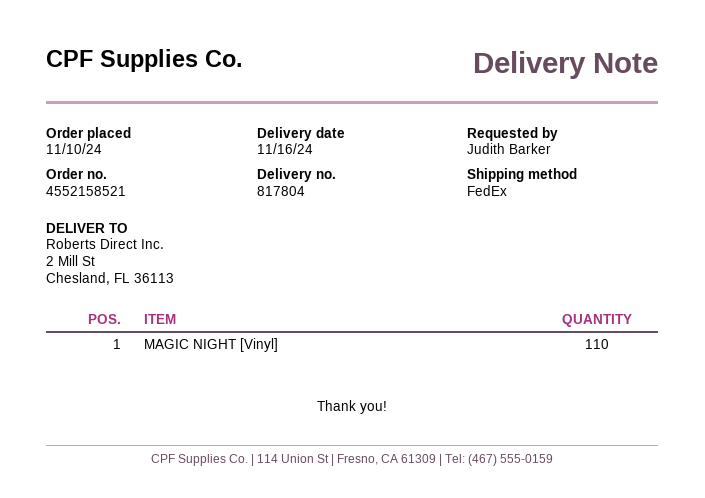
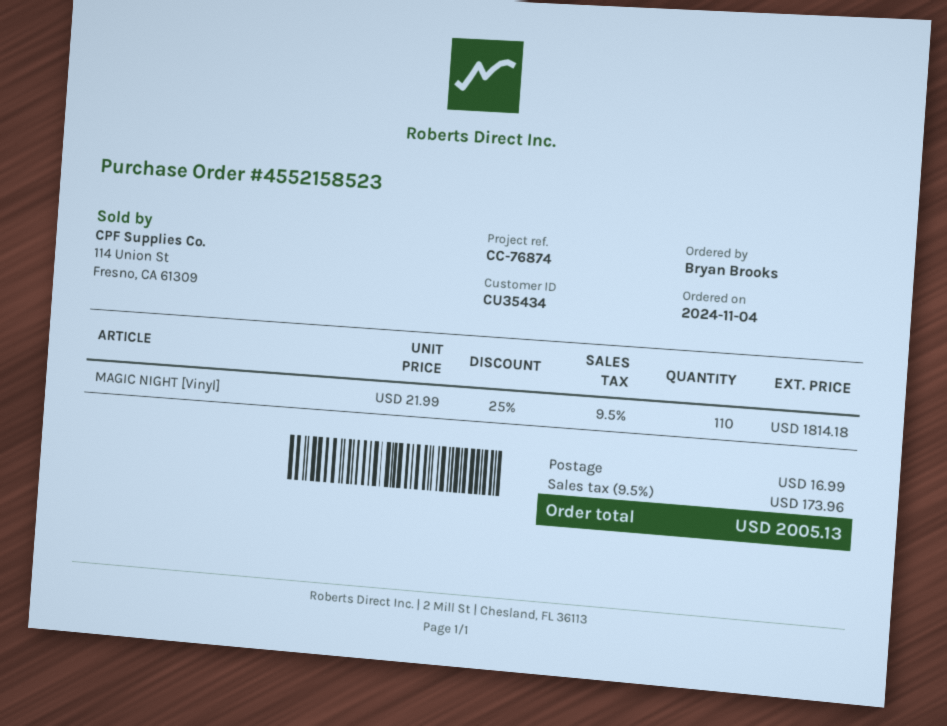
order number: 4552158521 -> 4552158523
order date: 2024-11-10 -> 2024-11-04
ordered by: Judith Barker -> Bryan Brooks

